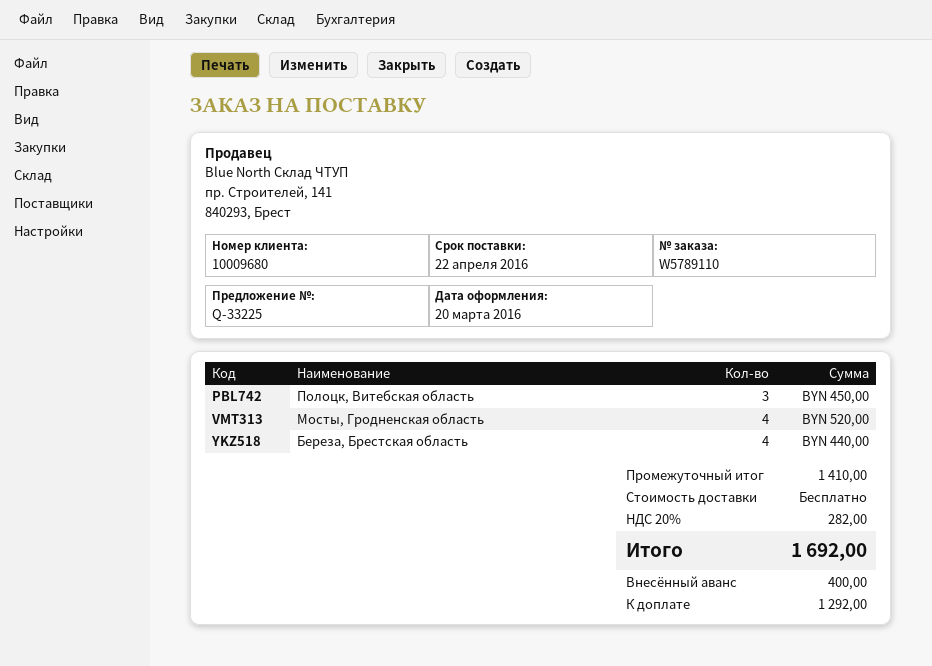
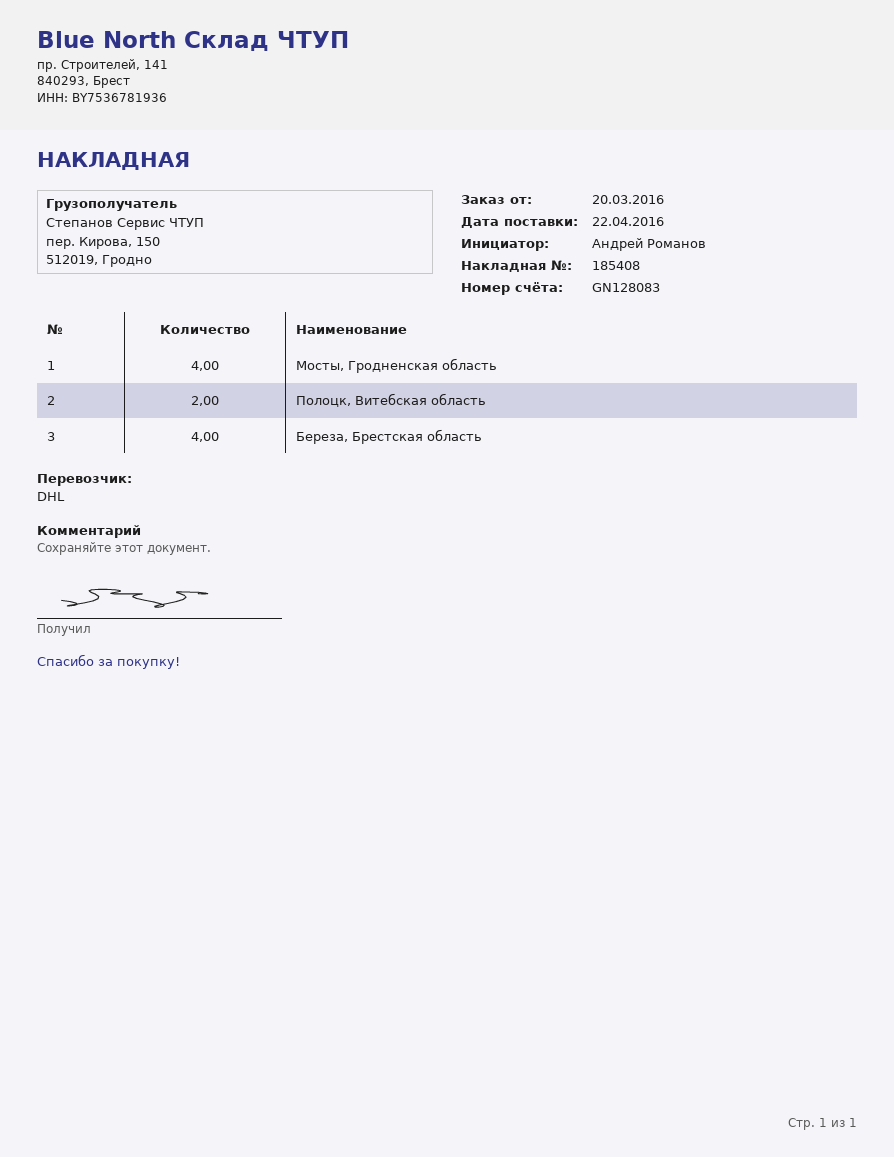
Полоцк, Витебская область: 3 -> 2

